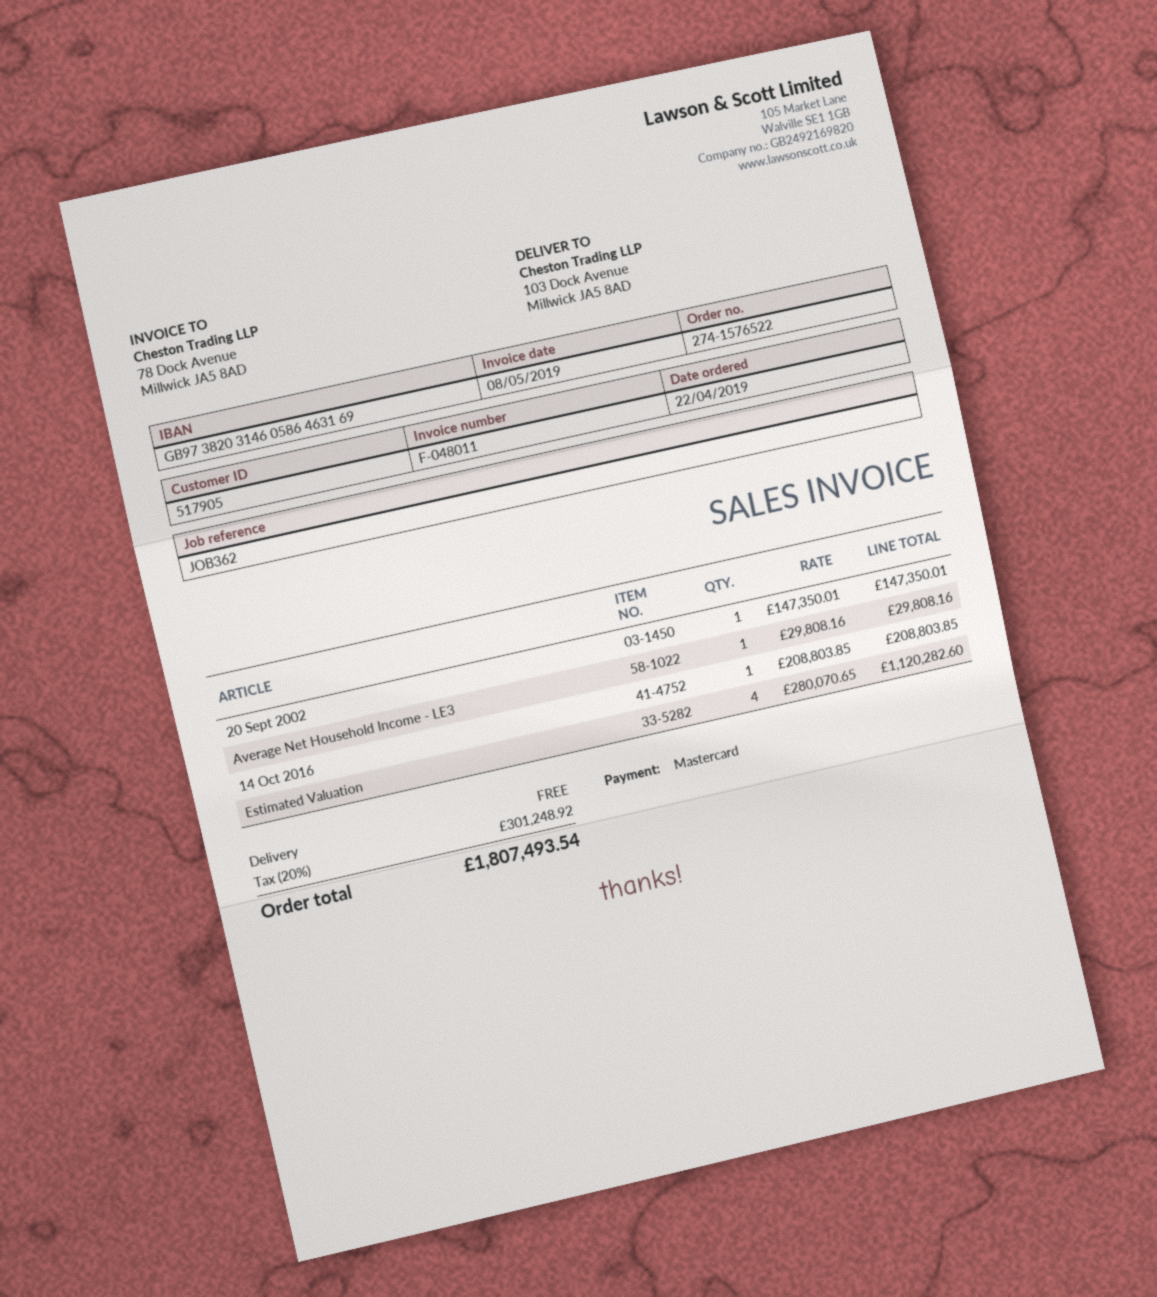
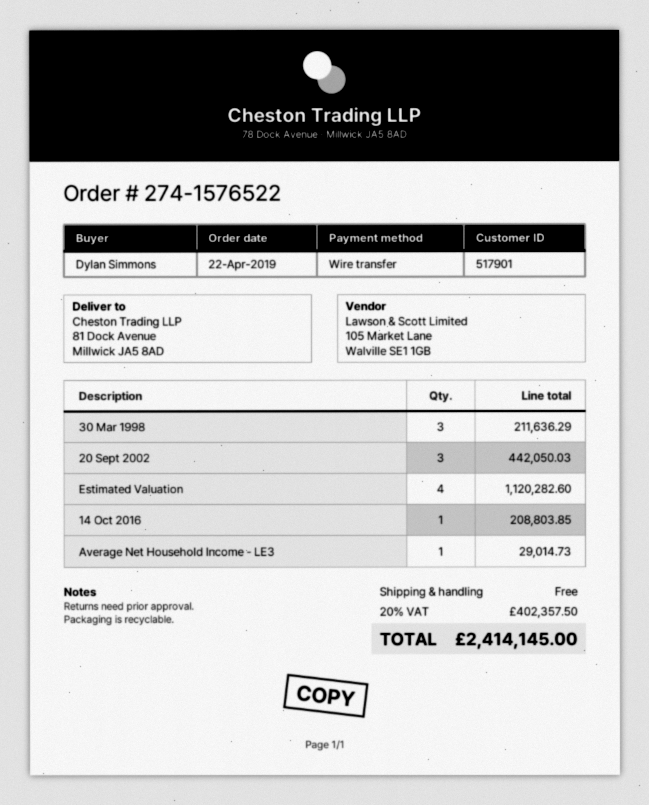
customer number: 517905 -> 517901
payment method: Mastercard -> bank transfer
ship to: 103 Dock Avenue, Millwick JA5 8AD -> 81 Dock Avenue, Millwick JA5 8AD
20 Sept 2002: 1 for 147350.01 -> 3 for 442050.03
Average Net Household Income - LE3: 1 for 29808.16 -> 1 for 29014.73
30 Mar 1998: none -> 3 for 211636.29
tax: 20% = 301248.92 -> 20% = 402357.50
total: 1807493.54 -> 2414145.00

